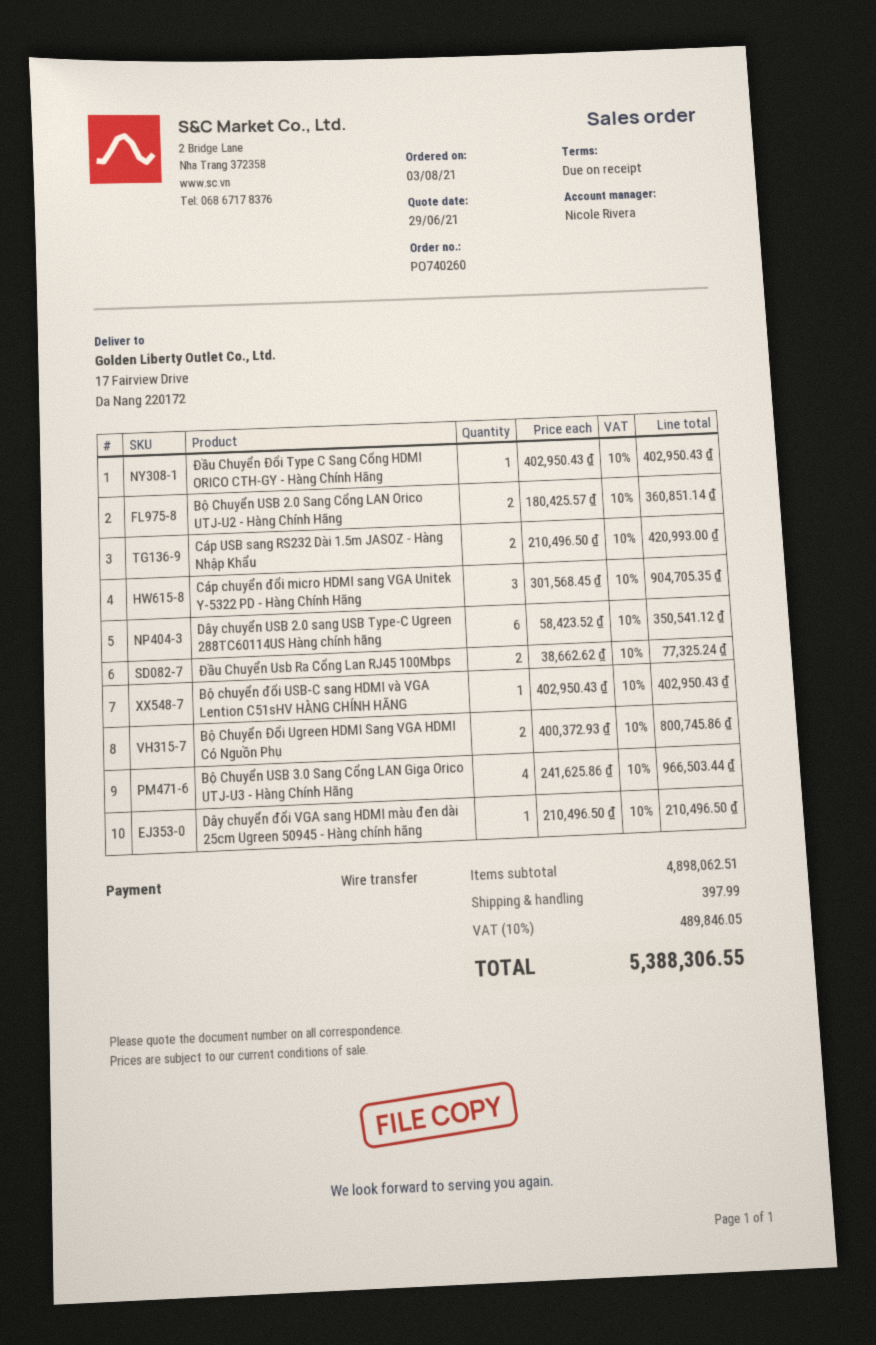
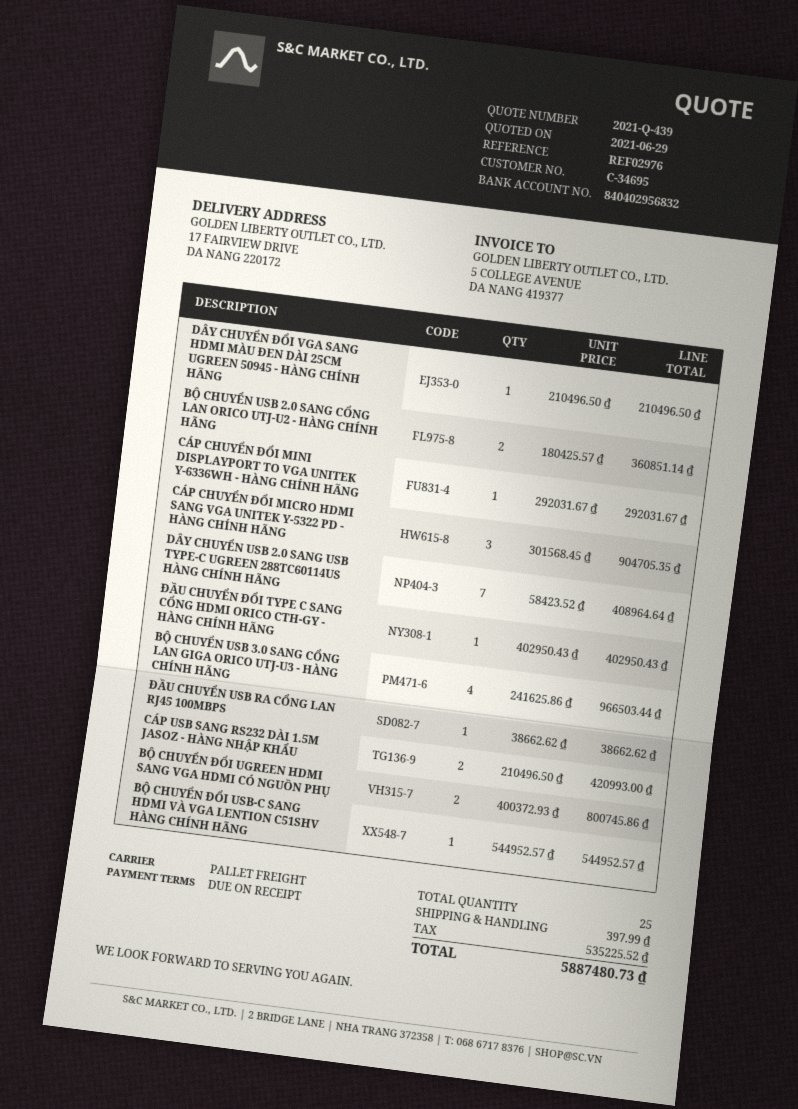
Dây chuyển USB 2.0 sang USB Type-C Ugreen 288TC60114US Hàng chính hãng: 6 x 58423.52 = 350541.12 -> 7 x 58423.52 = 408964.64
Đầu Chuyển Usb Ra Cổng Lan RJ45 100Mbps: 2 x 38662.62 = 77325.24 -> 1 x 38662.62 = 38662.62
Bộ chuyển đổi USB-C sang HDMI và VGA Lention C51sHV HÀNG CHÍNH HÃNG: 1 x 402950.43 = 402950.43 -> 1 x 544952.57 = 544952.57
CÁP CHUYỂN ĐỔI MINI DISPLAYPORT TO VGA UNITEK Y-6336WH - HÀNG CHÍNH HÃNG: none -> 1 x 292031.67 = 292031.67
tax: 489846.05 -> 535225.52
total: 5388306.55 -> 5887480.73

